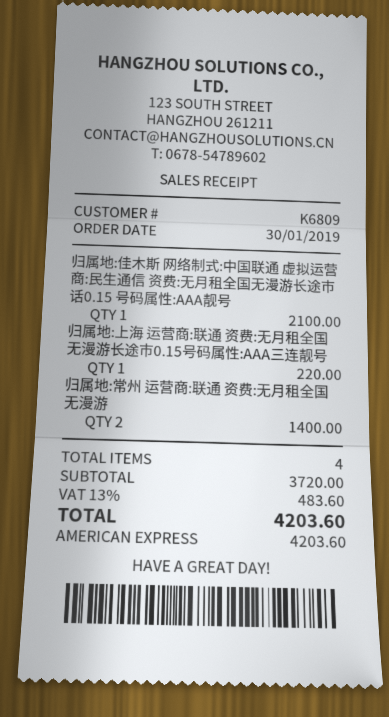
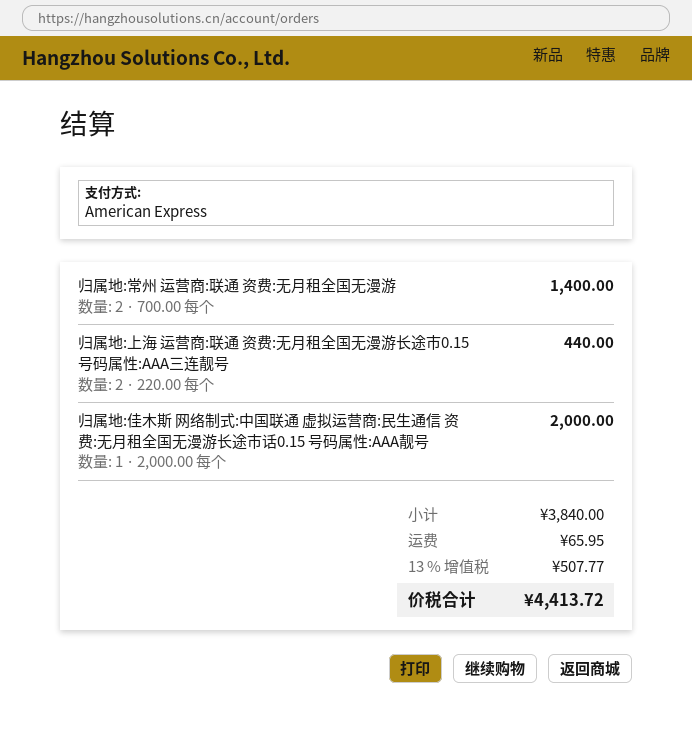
归属地:佳木斯 网络制式:中国联通 虚拟运营商:民生通信 资费:无月租全国无漫游长途市话0.15 号码属性:AAA靓号: 1 for 2100.00 -> 1 for 2000.00
归属地:上海 运营商:联通 资费:无月租全国无漫游长途市0.15号码属性:AAA三连靓号: 1 for 220.00 -> 2 for 440.00
subtotal: 3720.00 -> 3840.00
shipping: none -> 65.95
tax: 13% = 483.60 -> 13% = 507.77
total: 4203.60 -> 4413.72

